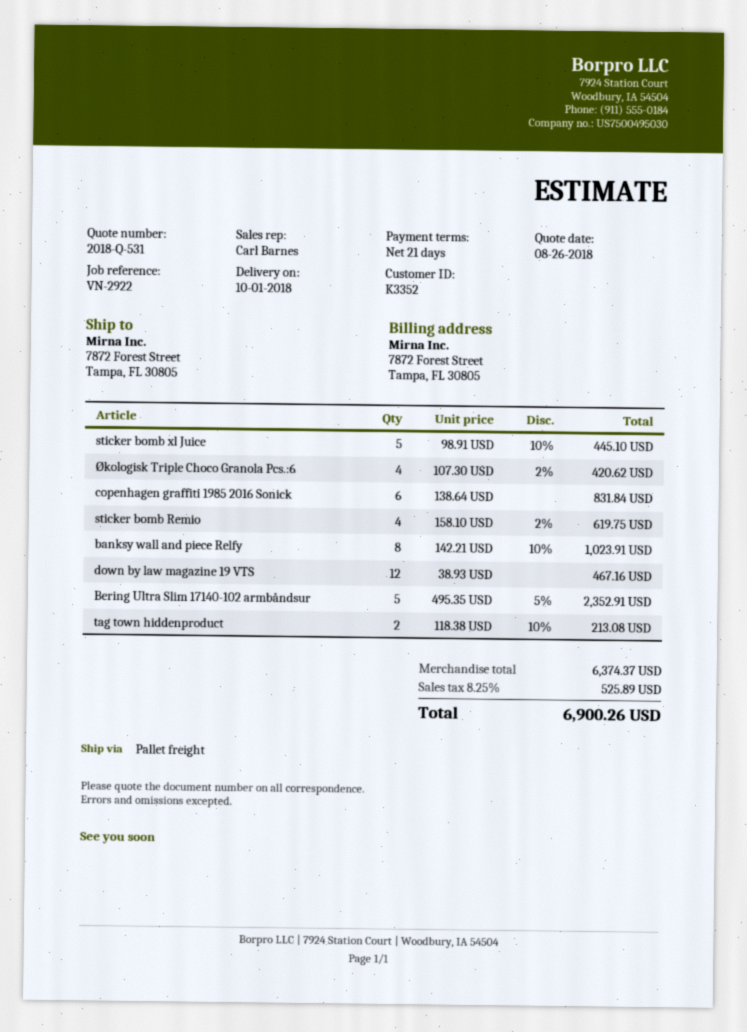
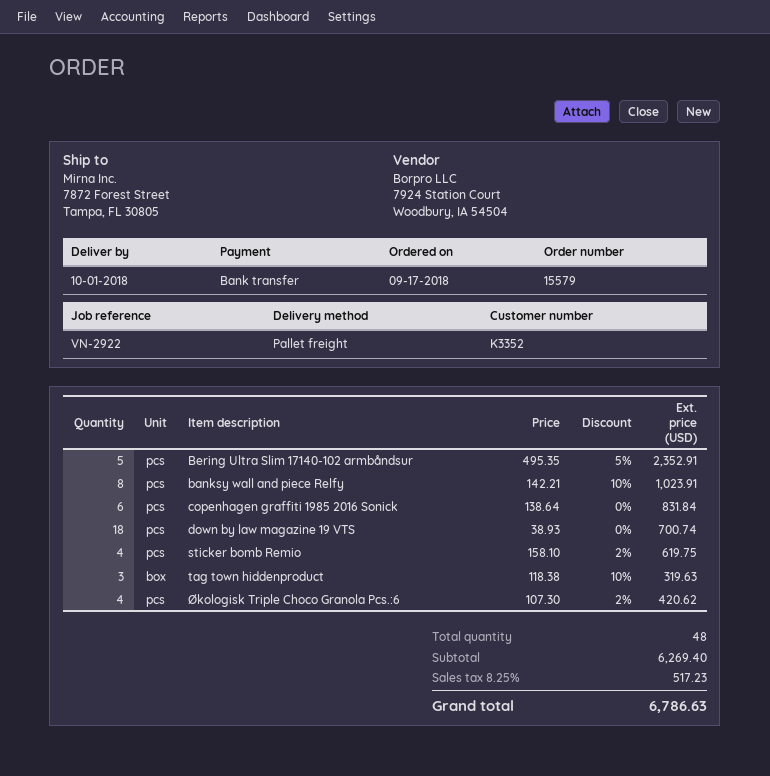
sticker bomb xl Juice: 5 x 98.91 - 10% = 445.10 -> none
down by law magazine 19 VTS: 12 x 38.93 = 467.16 -> 18 x 38.93 = 700.74
tag town hiddenproduct: 2 x 118.38 - 10% = 213.08 -> 3 x 118.38 - 10% = 319.63
subtotal: 6374.37 -> 6269.40
tax: 8.25% = 525.89 -> 8.25% = 517.23
total: 6900.26 -> 6786.63

